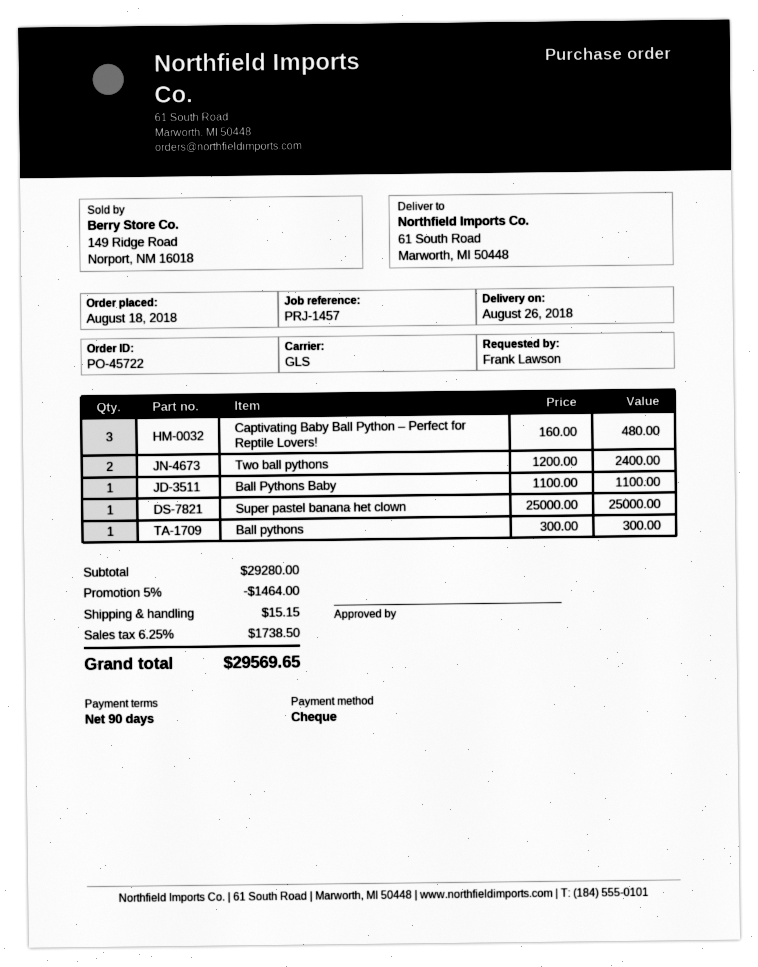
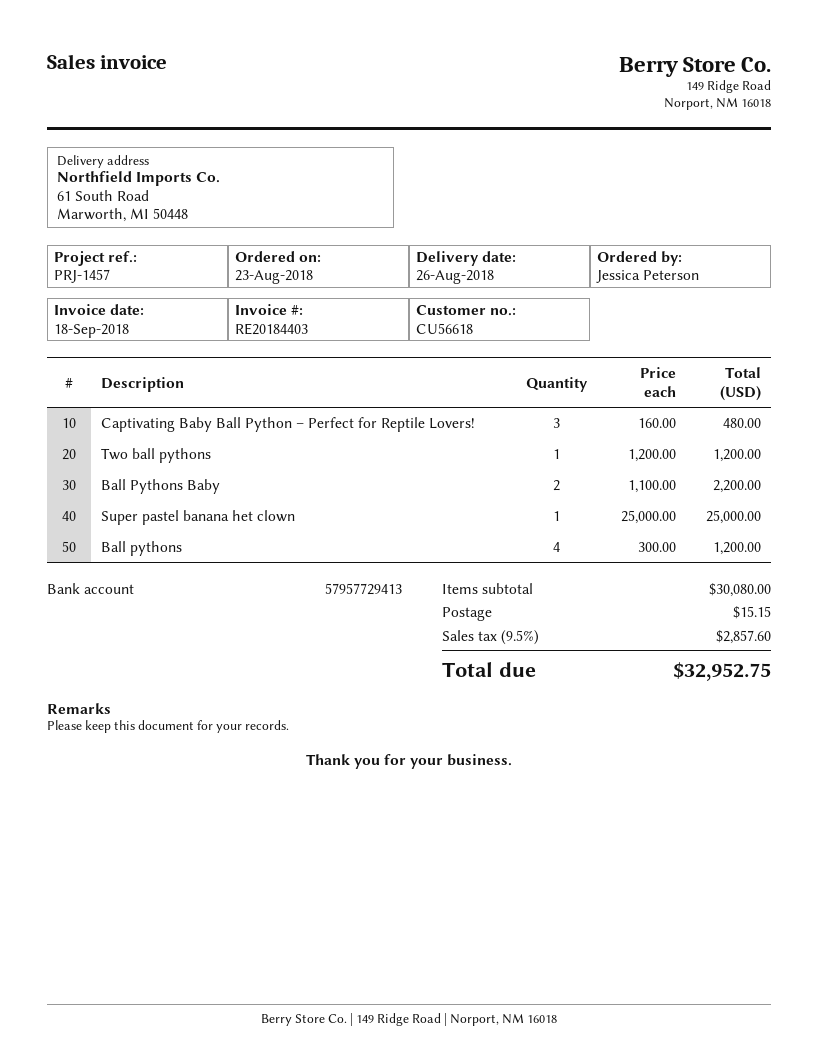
order date: 2018-08-18 -> 2018-08-23
ordered by: Frank Lawson -> Jessica Peterson
Two ball pythons: 2 x 1200.00 = 2400.00 -> 1 x 1200.00 = 1200.00
Ball Pythons Baby: 1 x 1100.00 = 1100.00 -> 2 x 1100.00 = 2200.00
Ball pythons: 1 x 300.00 = 300.00 -> 4 x 300.00 = 1200.00
subtotal: 29280.00 -> 30080.00
discount: 5% = 1464.00 -> none
tax: 6.25% = 1738.50 -> 9.5% = 2857.60
total: 29569.65 -> 32952.75

